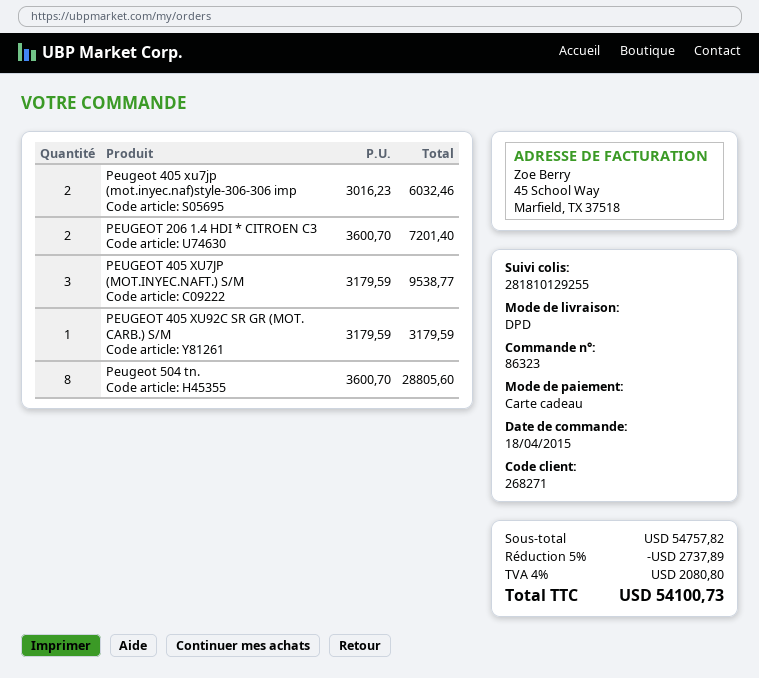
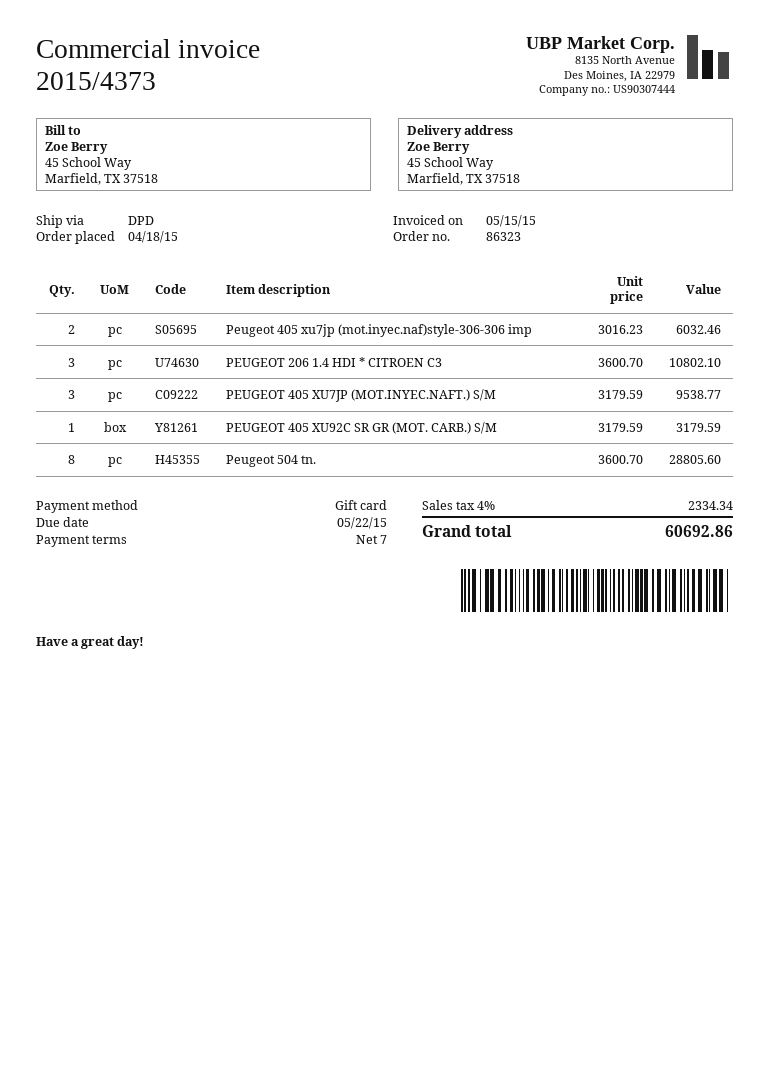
PEUGEOT 206 1.4 HDI * CITROEN C3: 2 x 3600.70 = 7201.40 -> 3 x 3600.70 = 10802.10
discount: 5% = 2737.89 -> none
tax: 4% = 2080.80 -> 4% = 2334.34
total: 54100.73 -> 60692.86

